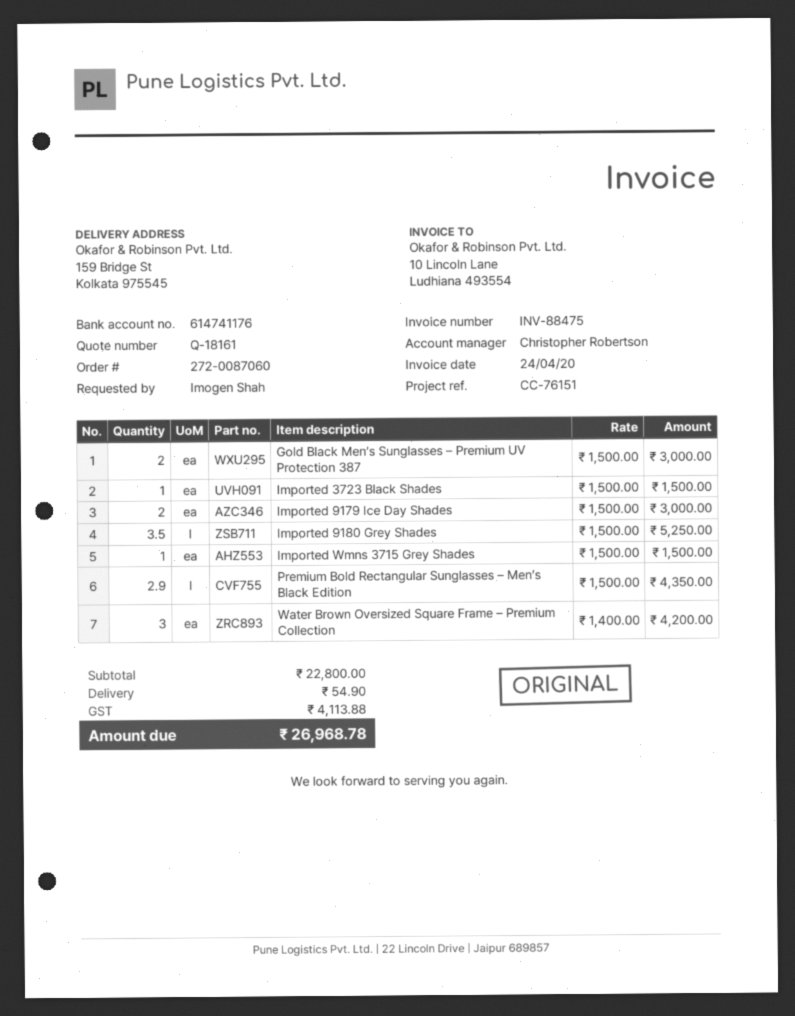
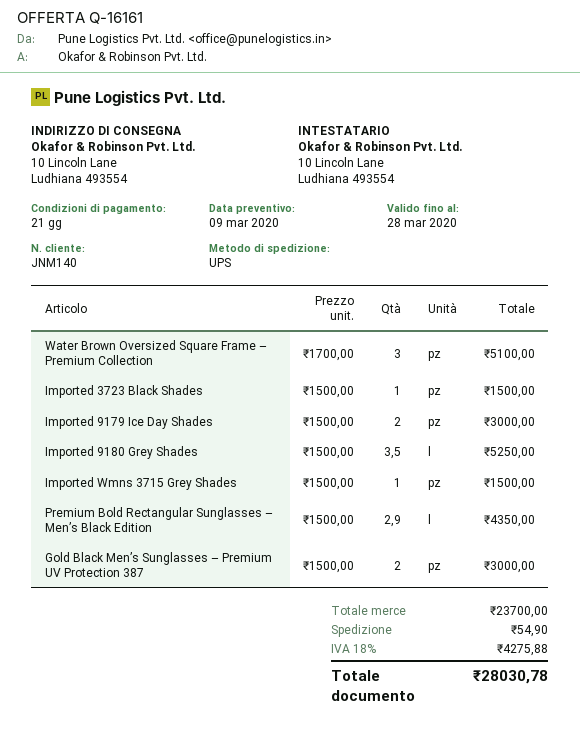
quote number: Q-18161 -> Q-16161
ship to: 159 Bridge St, Kolkata 975545 -> 10 Lincoln Lane, Ludhiana 493554
Water Brown Oversized Square Frame – Premium Collection: 3 x 1400.00 = 4200.00 -> 3 x 1700.00 = 5100.00
subtotal: 22800.00 -> 23700.00
tax: 4113.88 -> 4275.88
total: 26968.78 -> 28030.78

